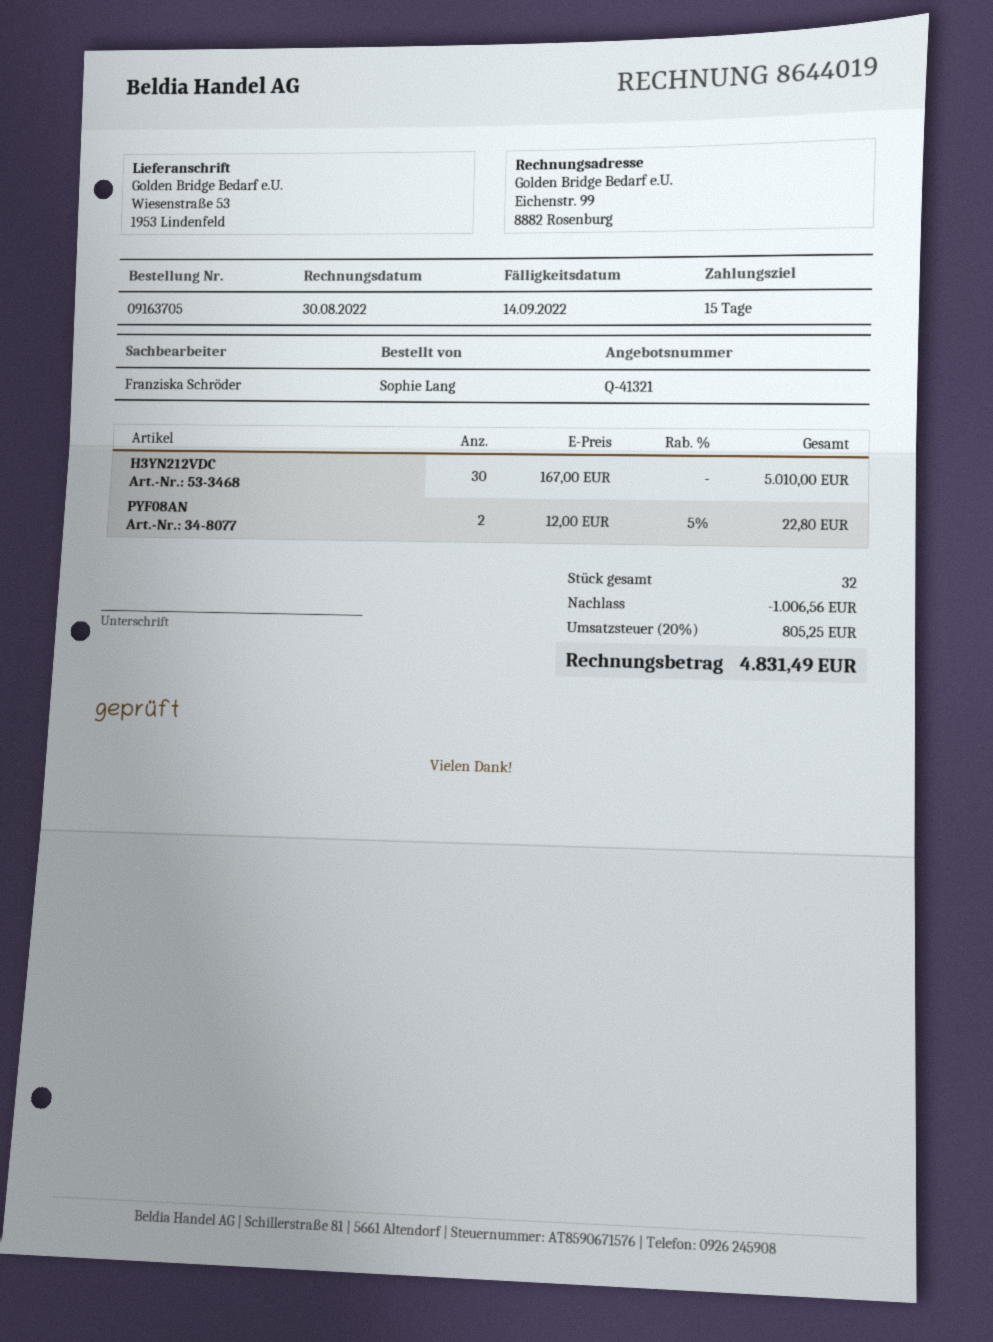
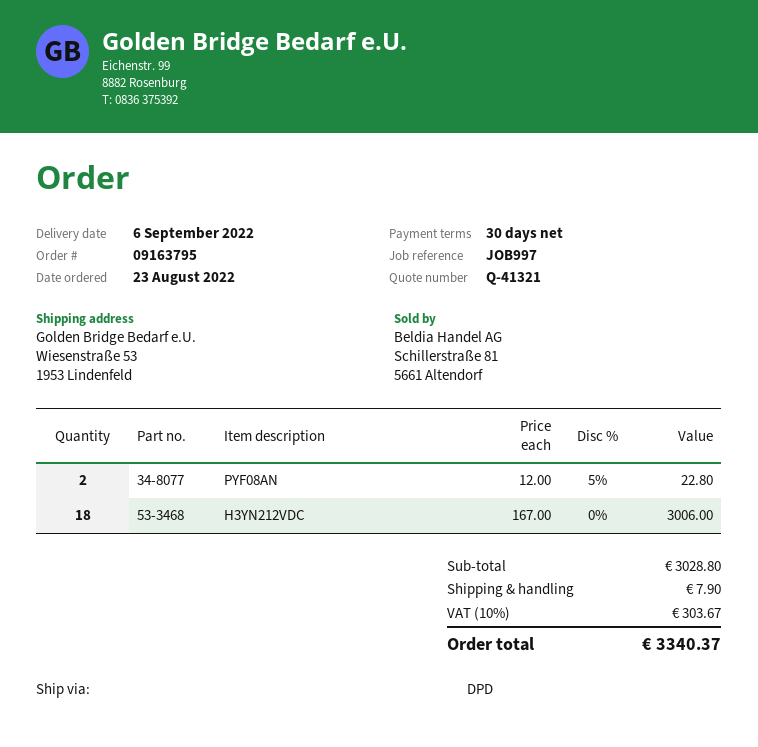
order number: 09163705 -> 09163795
payment terms: 15 days -> 30 days
H3YN212VDC: 30 x 167.00 = 5010.00 -> 18 x 167.00 = 3006.00
discount: 1006.56 -> none
shipping: none -> 7.90
tax: 20% = 805.25 -> 10% = 303.67
total: 4831.49 -> 3340.37

